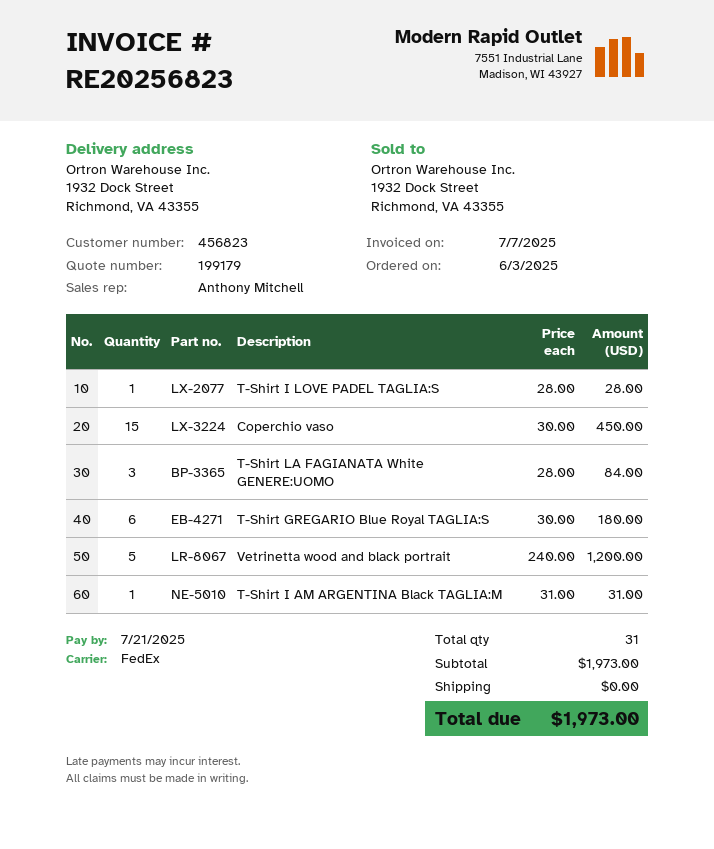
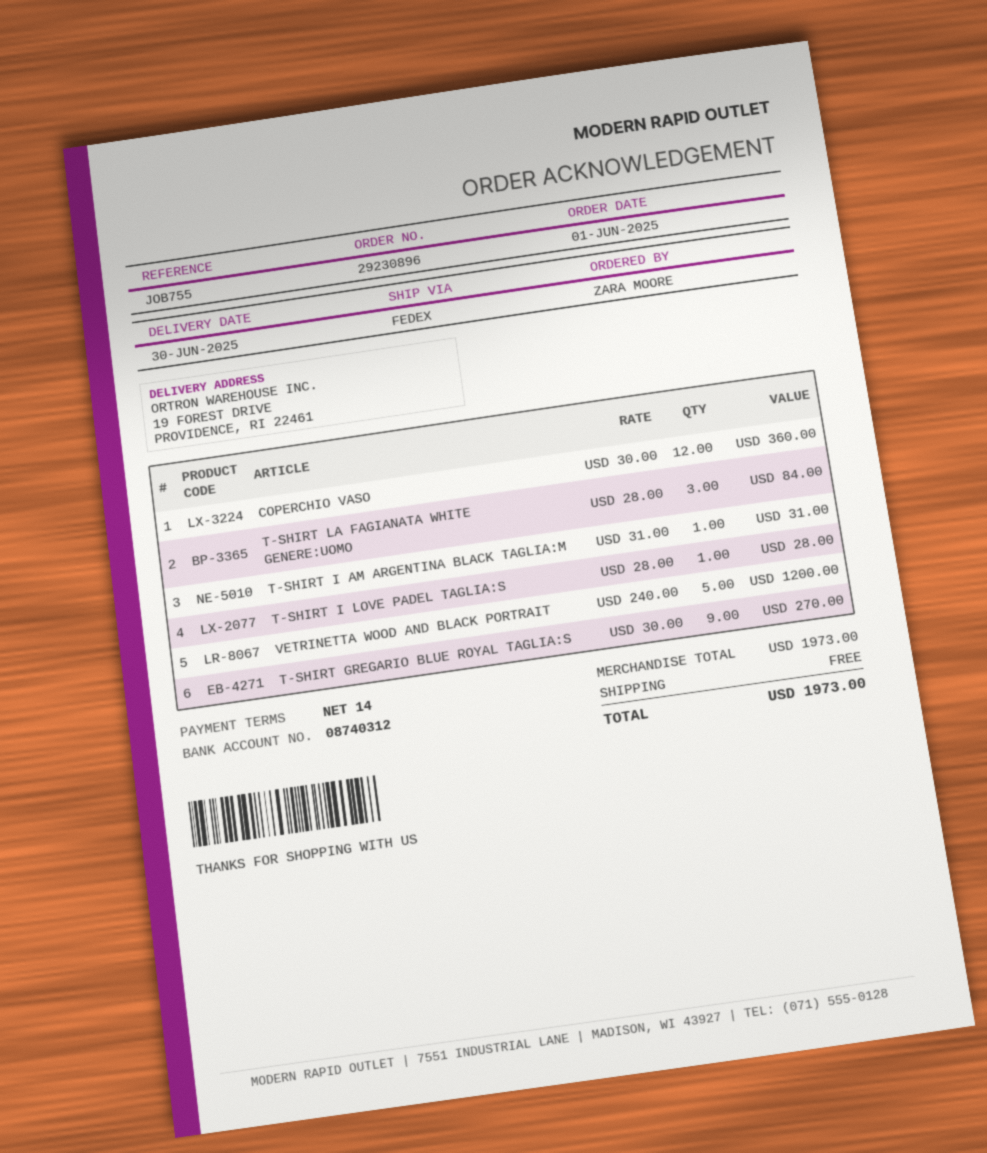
order date: 2025-06-03 -> 2025-06-01
ship to: 1932 Dock Street, Richmond, VA 43355 -> 19 FOREST DRIVE, PROVIDENCE, RI 22461
Coperchio vaso: 15 x 30.00 = 450.00 -> 12 x 30.00 = 360.00
T-Shirt GREGARIO Blue Royal TAGLIA:S: 6 x 30.00 = 180.00 -> 9 x 30.00 = 270.00

